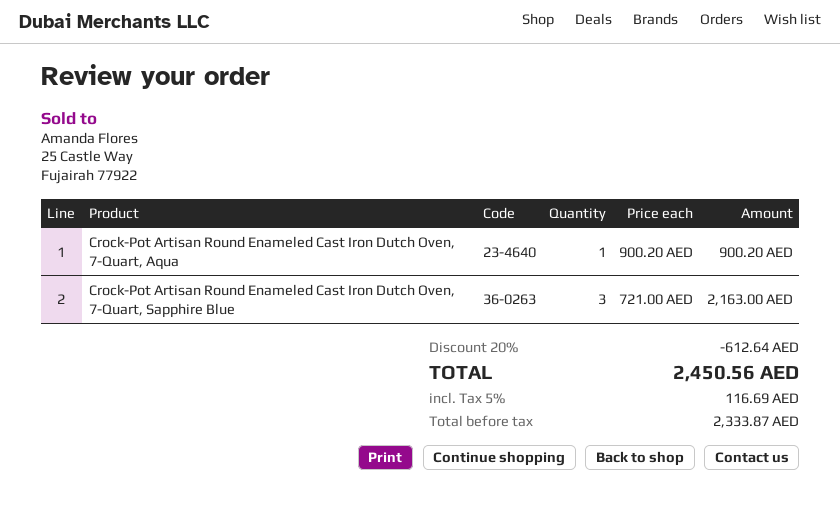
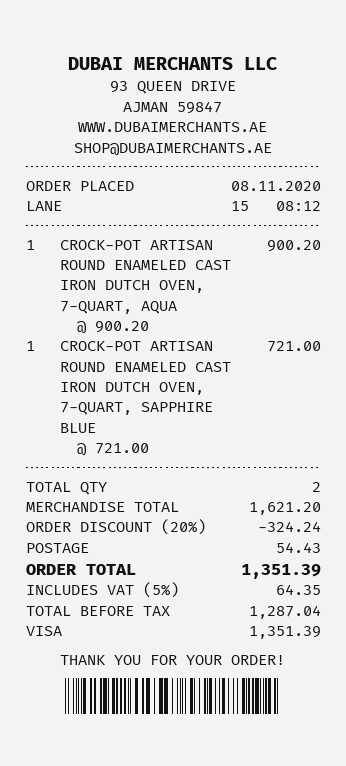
Crock-Pot Artisan Round Enameled Cast Iron Dutch Oven, 7-Quart, Sapphire Blue: 3 x 721.00 = 2163.00 -> 1 x 721.00 = 721.00
discount: 20% = 612.64 -> 20% = 324.24
shipping: none -> 54.43
net: 2333.87 -> 1287.04
tax: 5% = 116.69 -> 5% = 64.35
total: 2450.56 -> 1351.39

